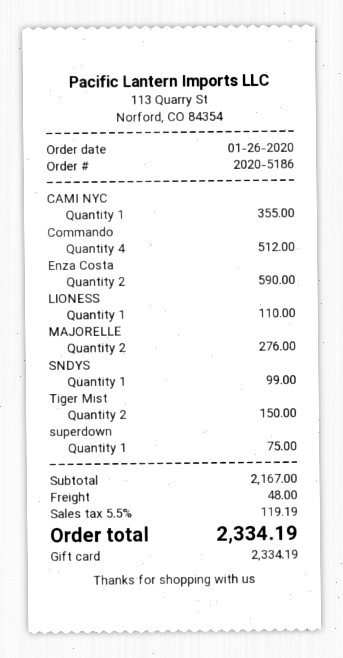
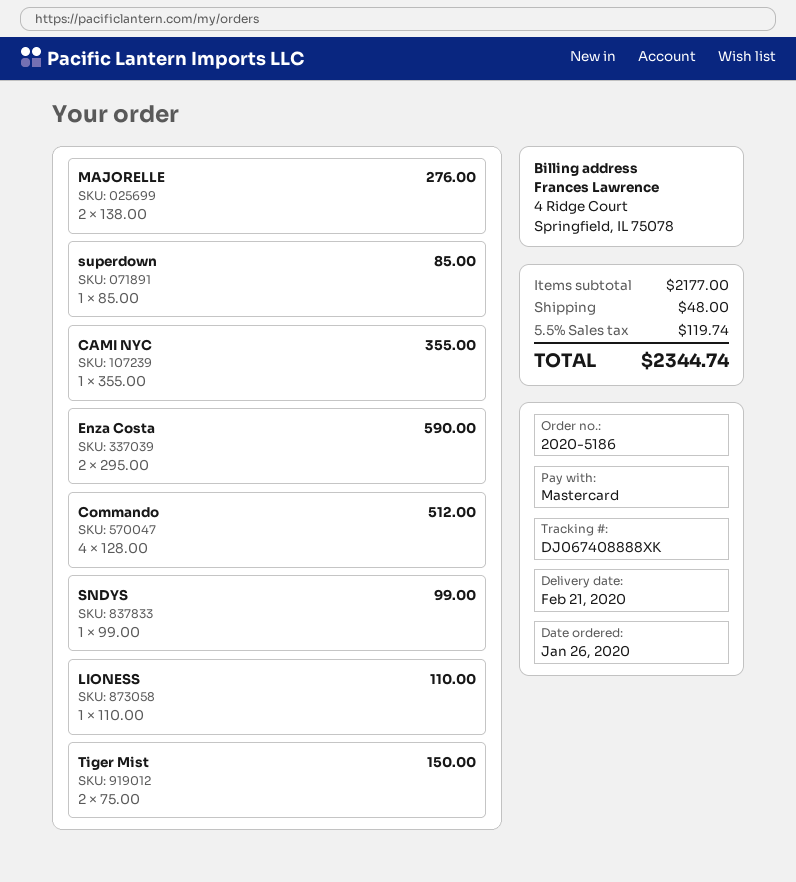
payment method: gift card -> Mastercard
superdown: 1 for 75.00 -> 1 for 85.00
subtotal: 2167.00 -> 2177.00
tax: 5.5% = 119.19 -> 5.5% = 119.74
total: 2334.19 -> 2344.74

